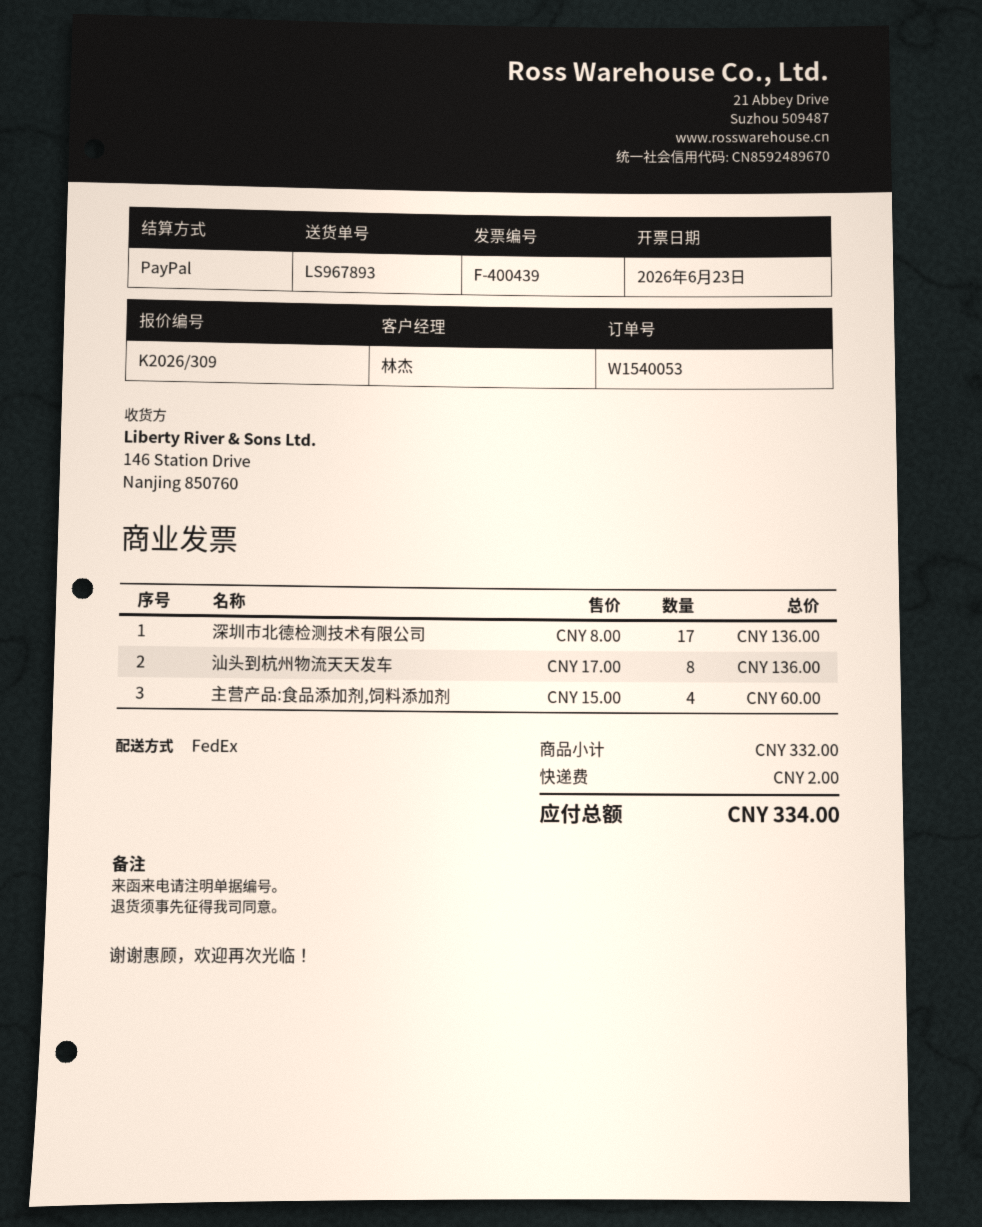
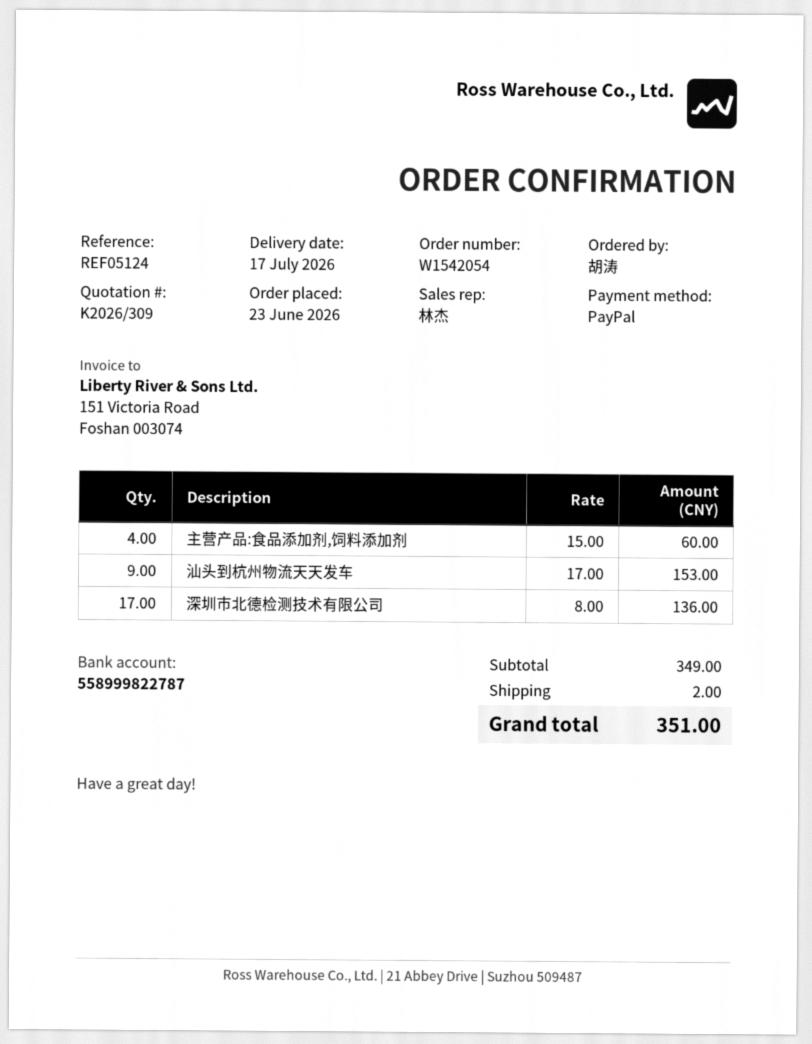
order number: W1540053 -> W1542054
汕头到杭州物流天天发车: 8 x 17.00 = 136.00 -> 9 x 17.00 = 153.00
subtotal: 332.00 -> 349.00
total: 334.00 -> 351.00

